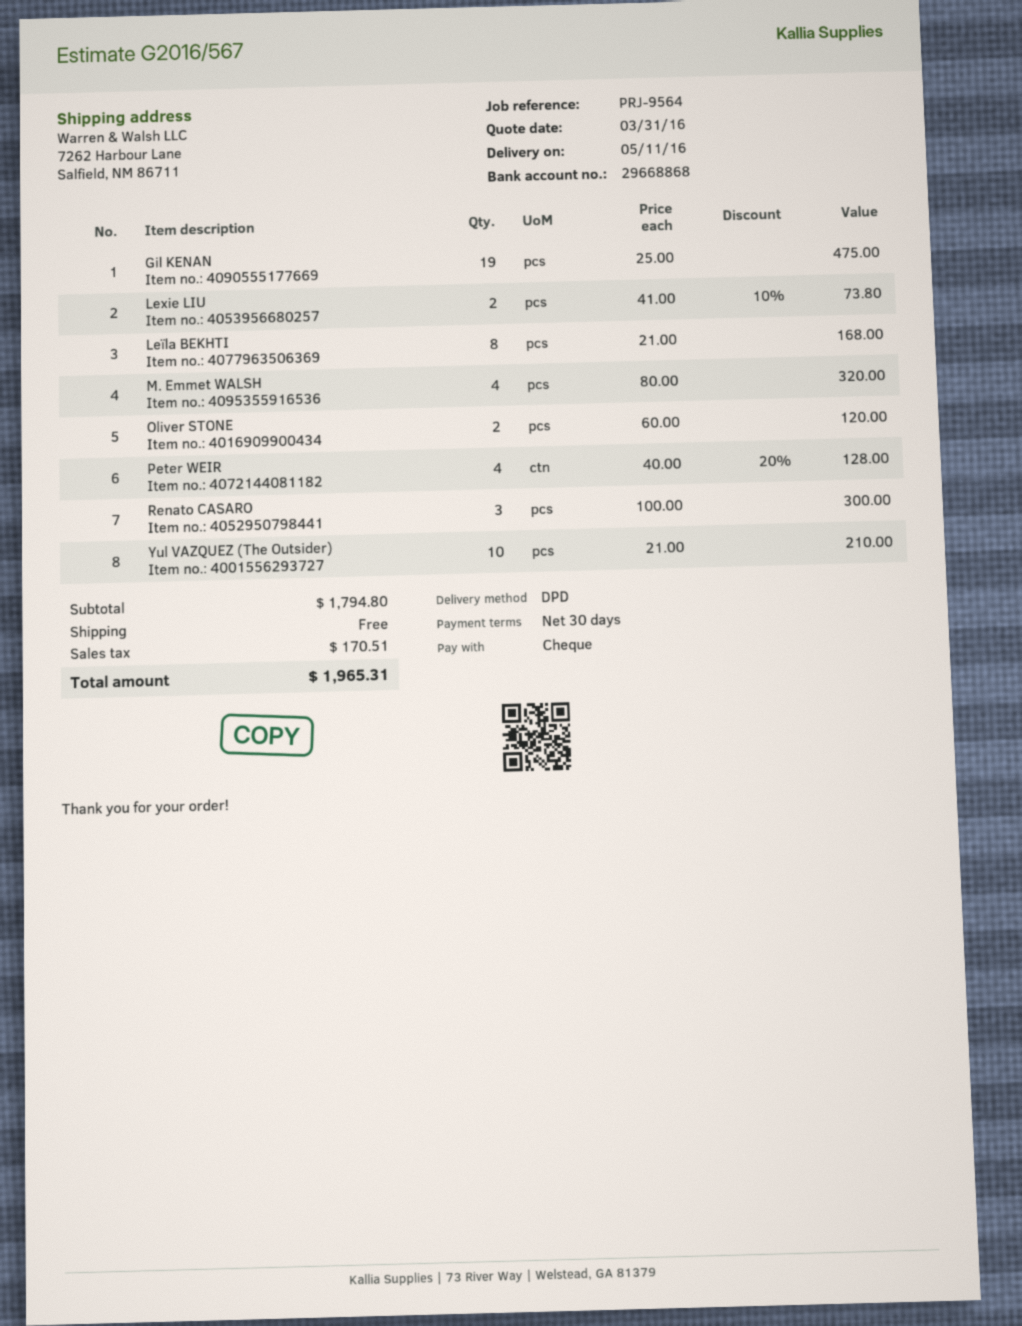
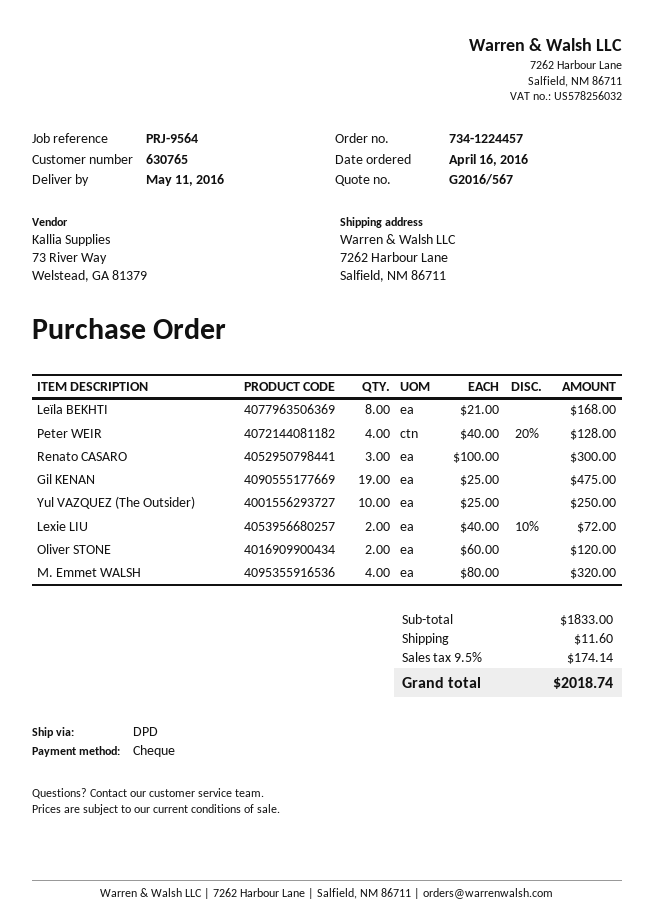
Lexie LIU: 2 x 41.00 - 10% = 73.80 -> 2 x 40.00 - 10% = 72.00
Yul VAZQUEZ (The Outsider): 10 x 21.00 = 210.00 -> 10 x 25.00 = 250.00
subtotal: 1794.80 -> 1833.00
shipping: 0.00 -> 11.60
tax: 170.51 -> 174.14
total: 1965.31 -> 2018.74

